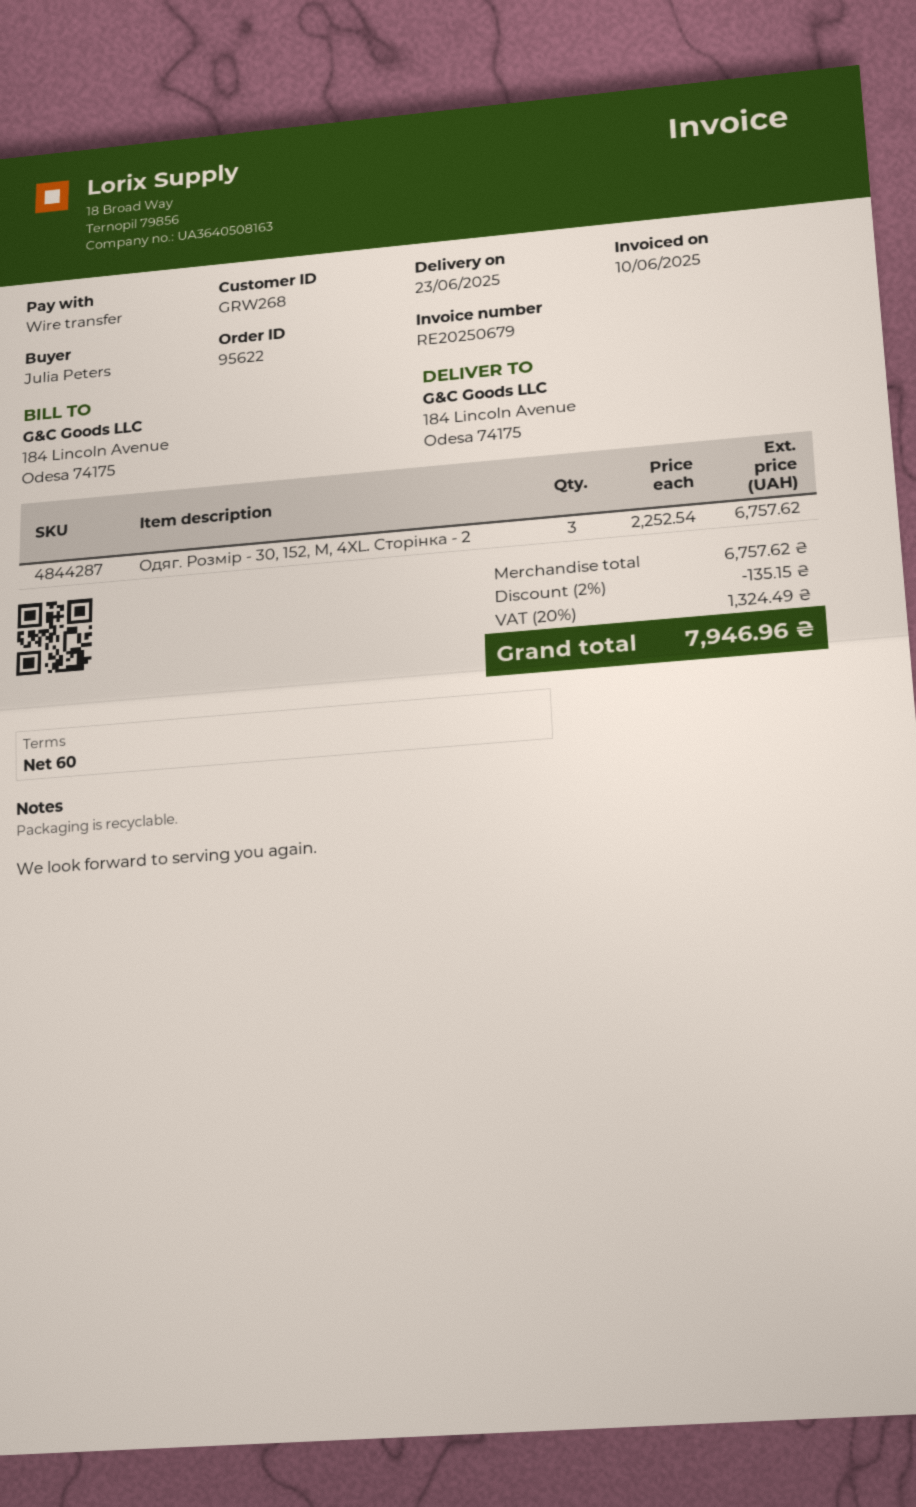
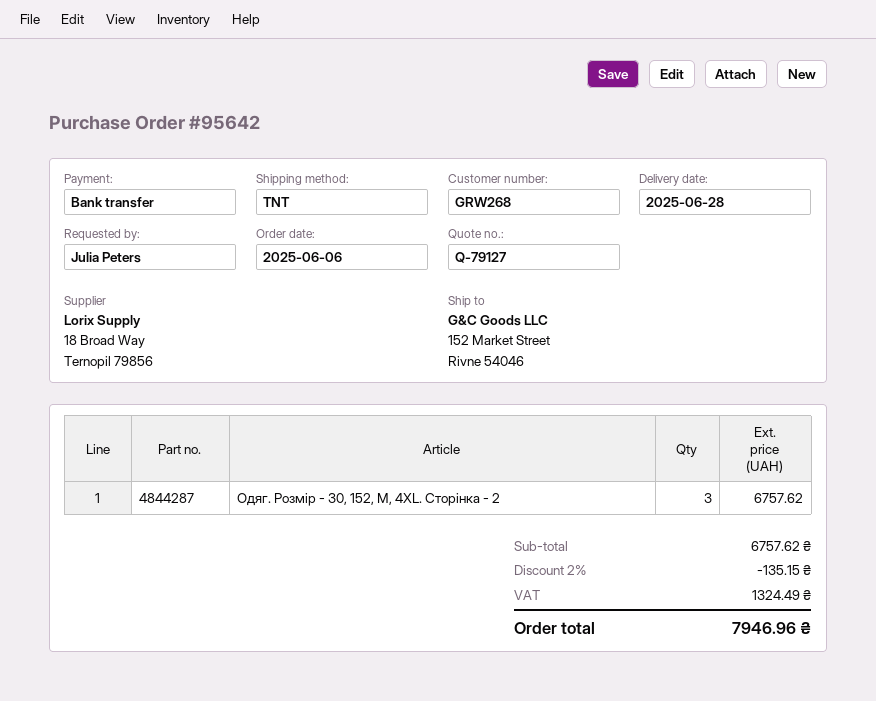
order number: 95622 -> 95642
delivery date: 2025-06-23 -> 2025-06-28
ship to: 184 Lincoln Avenue, Odesa 74175 -> 152 Market Street, Rivne 54046

